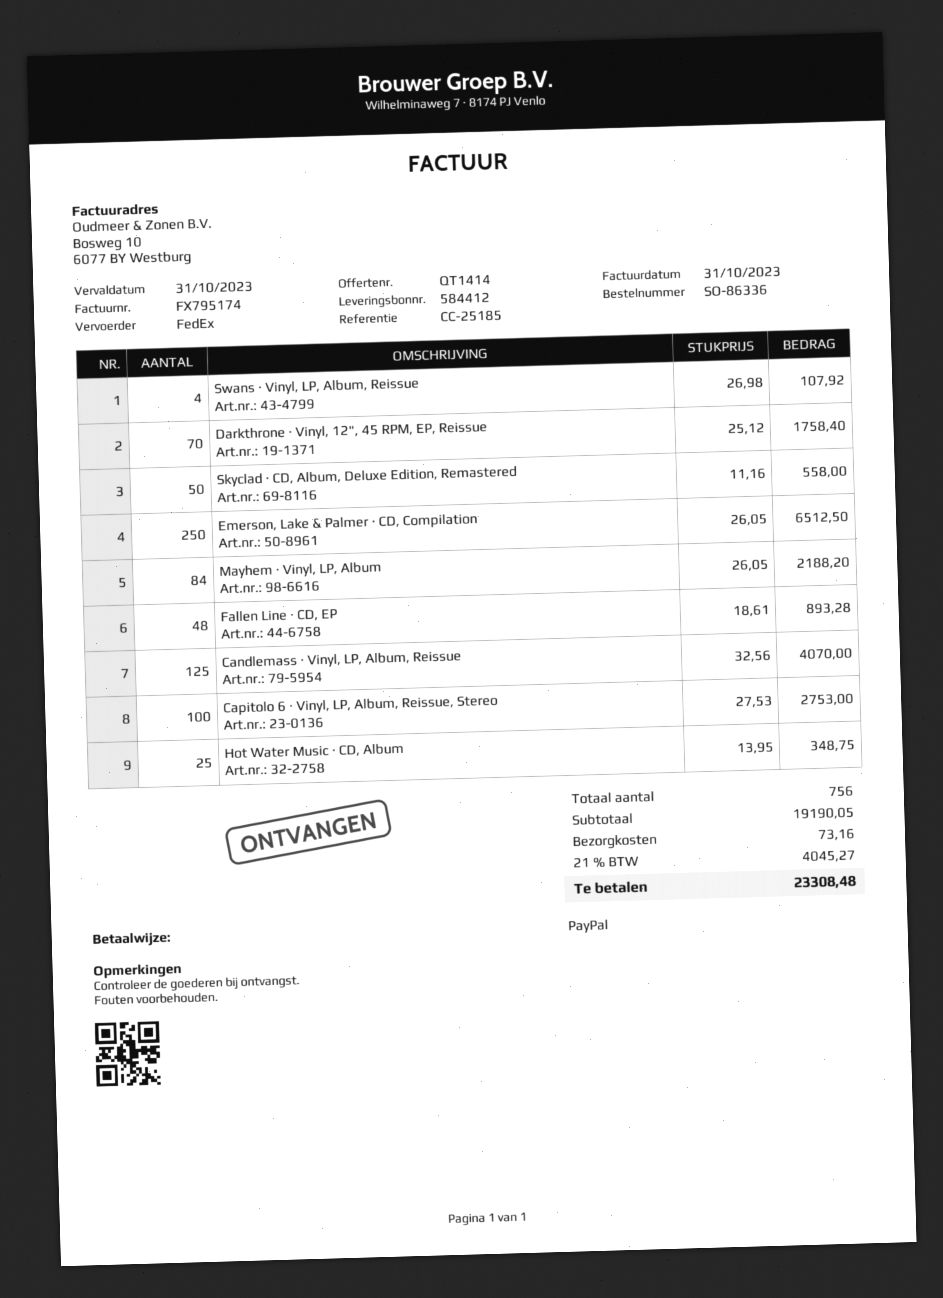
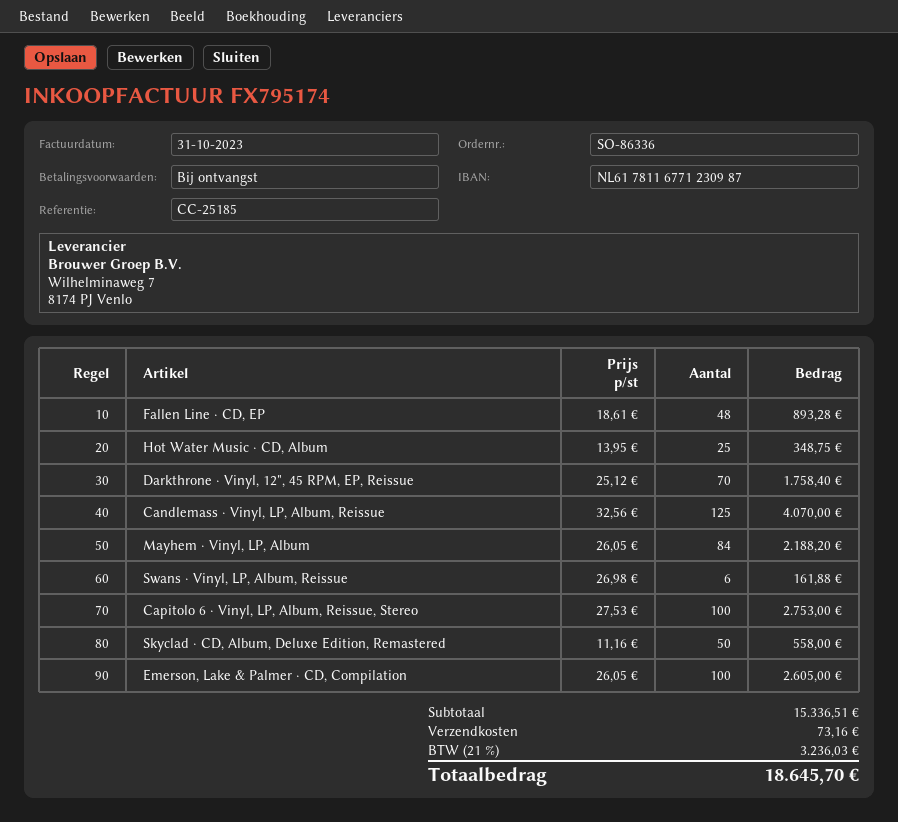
Swans · Vinyl, LP, Album, Reissue: 4 x 26.98 = 107.92 -> 6 x 26.98 = 161.88
Emerson, Lake & Palmer · CD, Compilation: 250 x 26.05 = 6512.50 -> 100 x 26.05 = 2605.00
subtotal: 19190.05 -> 15336.51
tax: 21% = 4045.27 -> 21% = 3236.03
total: 23308.48 -> 18645.70

